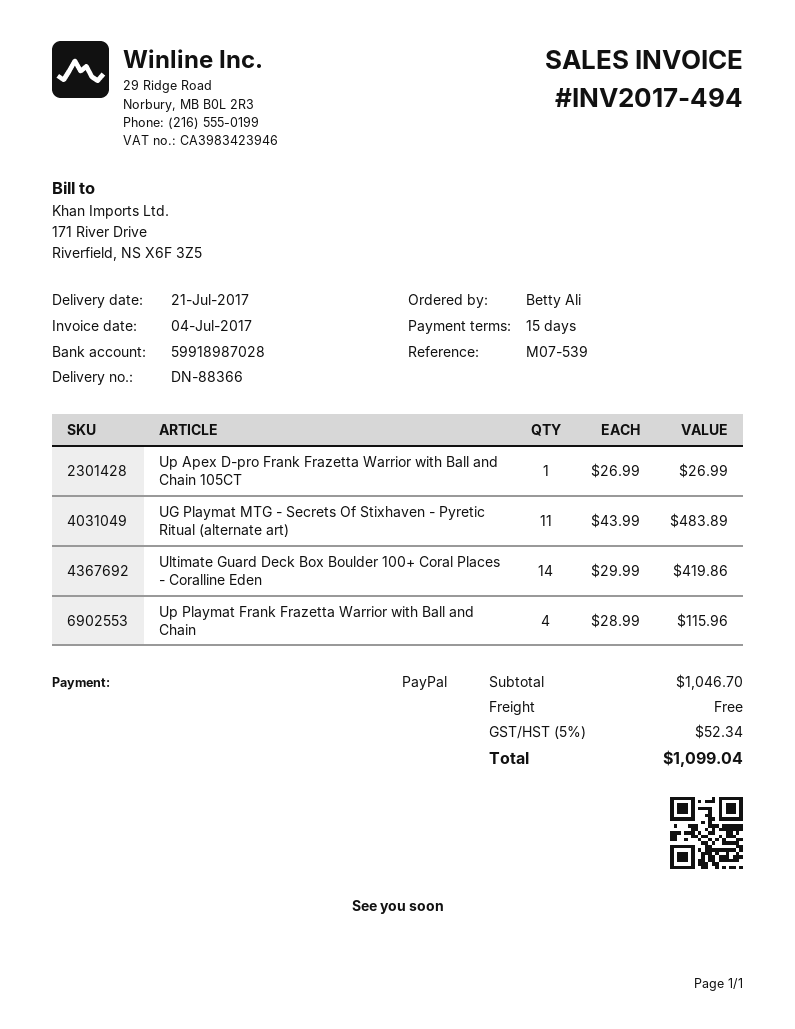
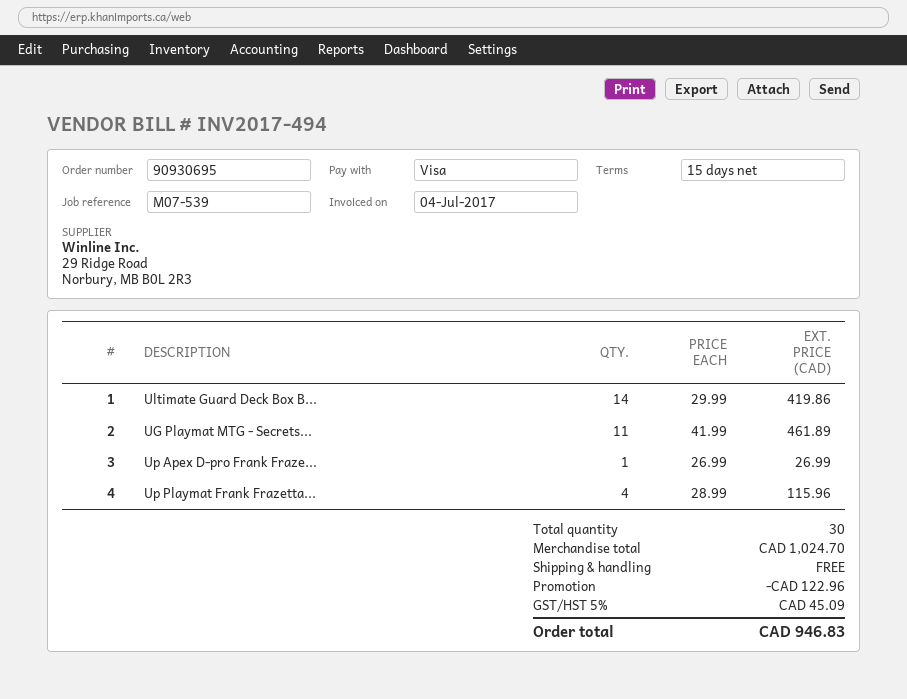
payment method: PayPal -> Visa
UG Playmat MTG - Secrets Of Stixhaven - Pyretic Ritual (alternate art): 11 x 43.99 = 483.89 -> 11 x 41.99 = 461.89
subtotal: 1046.70 -> 1024.70
discount: none -> 122.96
tax: 5% = 52.34 -> 5% = 45.09
total: 1099.04 -> 946.83

